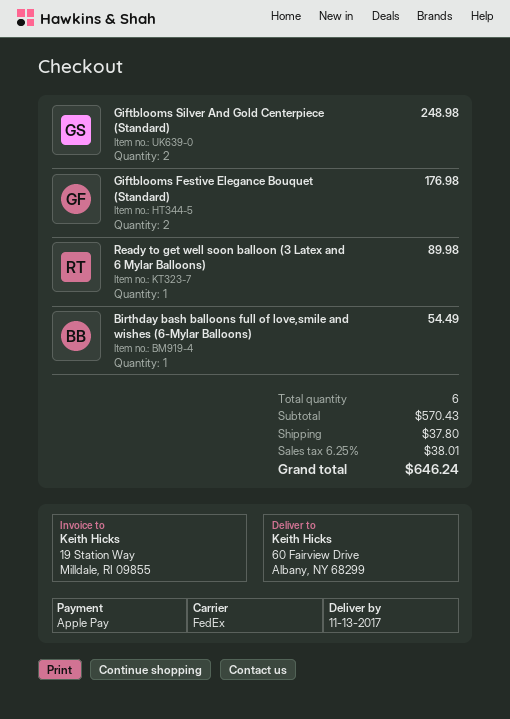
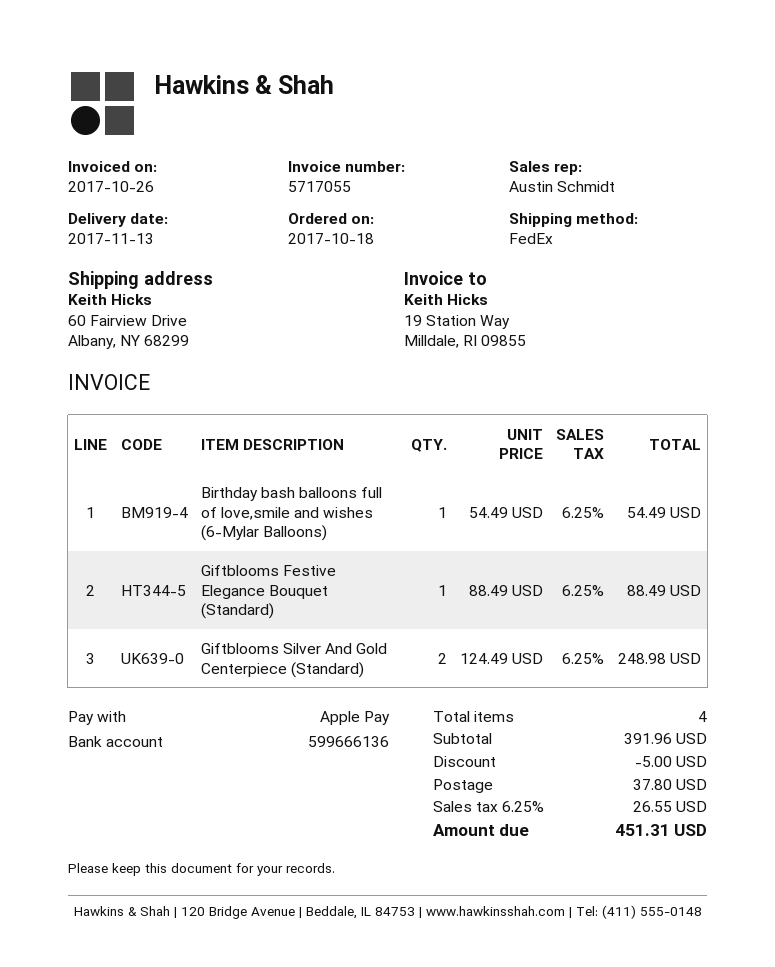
Giftblooms Festive Elegance Bouquet (Standard): 2 for 176.98 -> 1 for 88.49
Ready to get well soon balloon (3 Latex and 6 Mylar Balloons): 1 for 89.98 -> none
total quantity: 6 -> 4
subtotal: 570.43 -> 391.96
discount: none -> 5.00
tax: 6.25% = 38.01 -> 6.25% = 26.55
total: 646.24 -> 451.31

